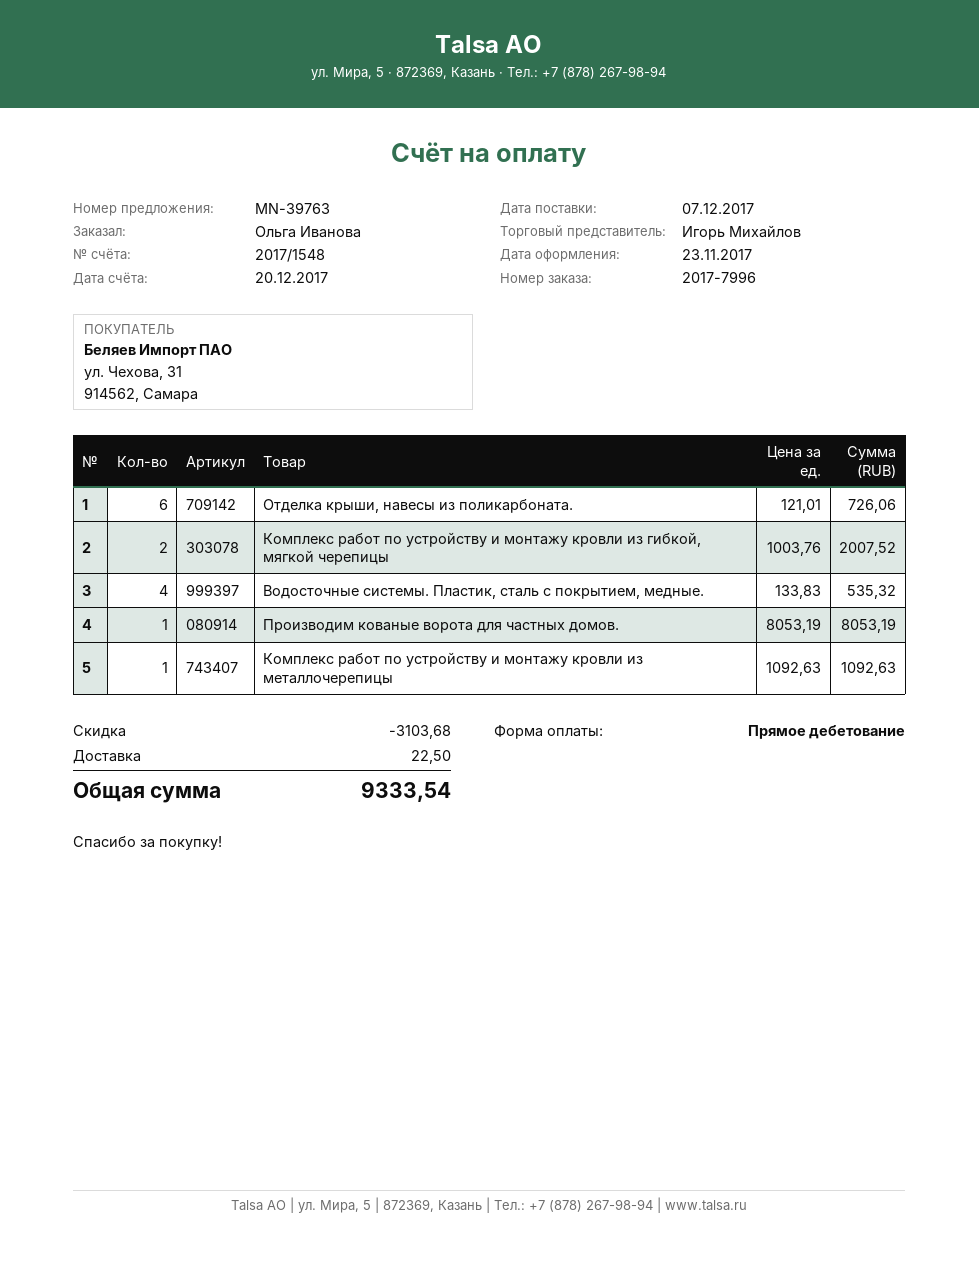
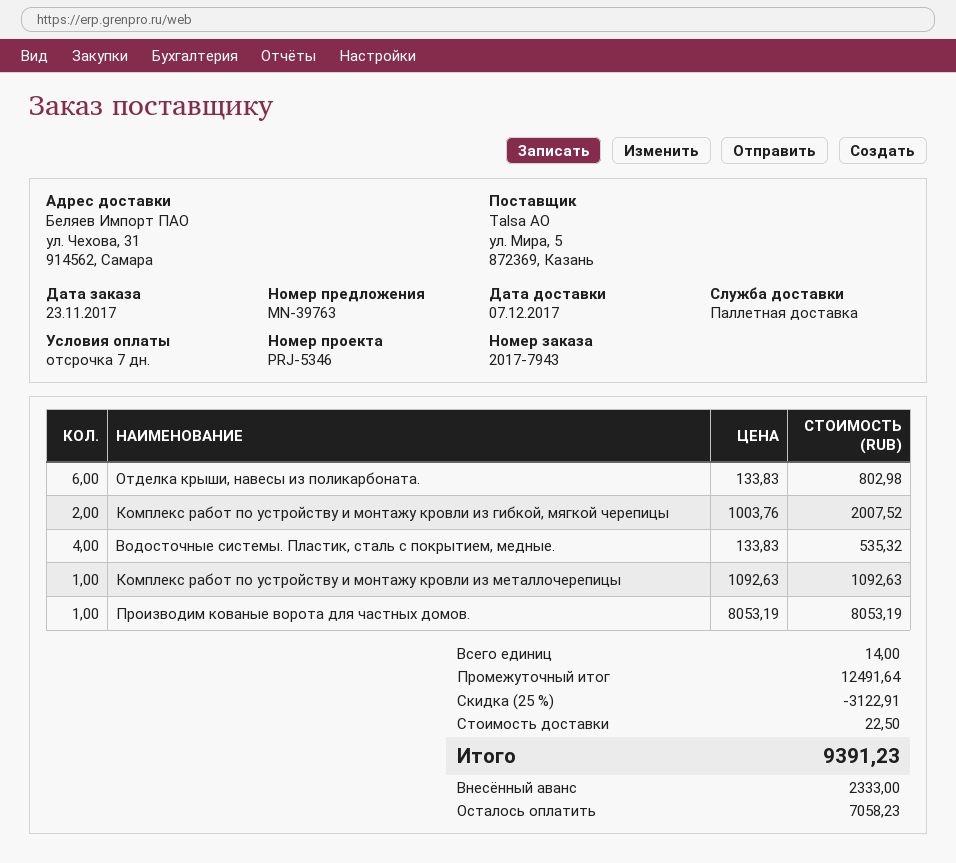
order number: 2017-7996 -> 2017-7943
Отделка крыши, навесы из поликарбоната.: 6 x 121.01 = 726.06 -> 6 x 133.83 = 802.98
discount: 3103.68 -> 3122.91
total: 9333.54 -> 9391.23

